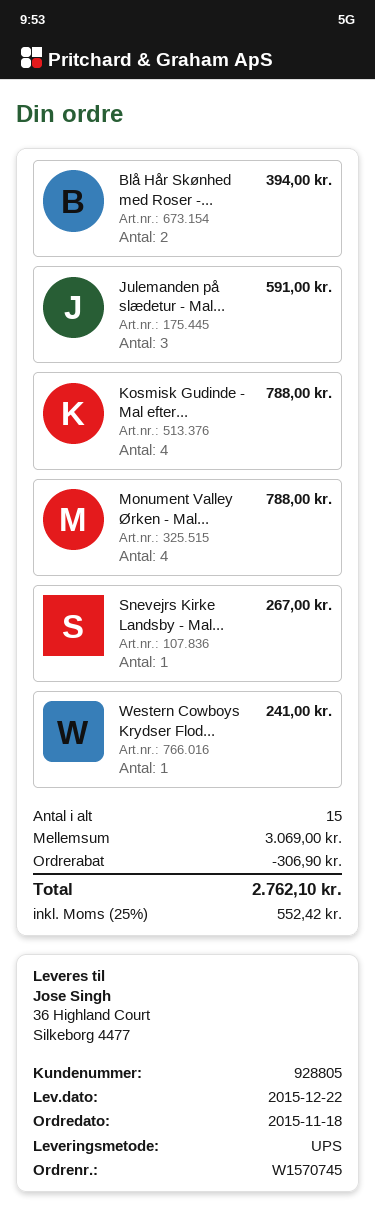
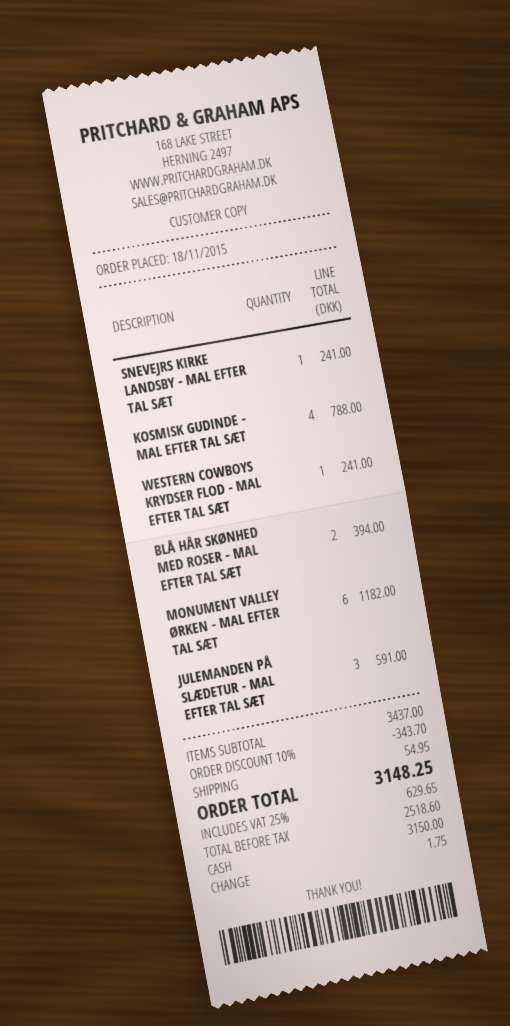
Monument Valley Ørken - Mal...: 4 for 788.00 -> 6 for 1182.00
Snevejrs Kirke Landsby - Mal...: 1 for 267.00 -> 1 for 241.00
subtotal: 3069.00 -> 3437.00
discount: 306.90 -> 343.70
shipping: none -> 54.95
tax: 25% = 552.42 -> 25% = 629.65
total: 2762.10 -> 3148.25

